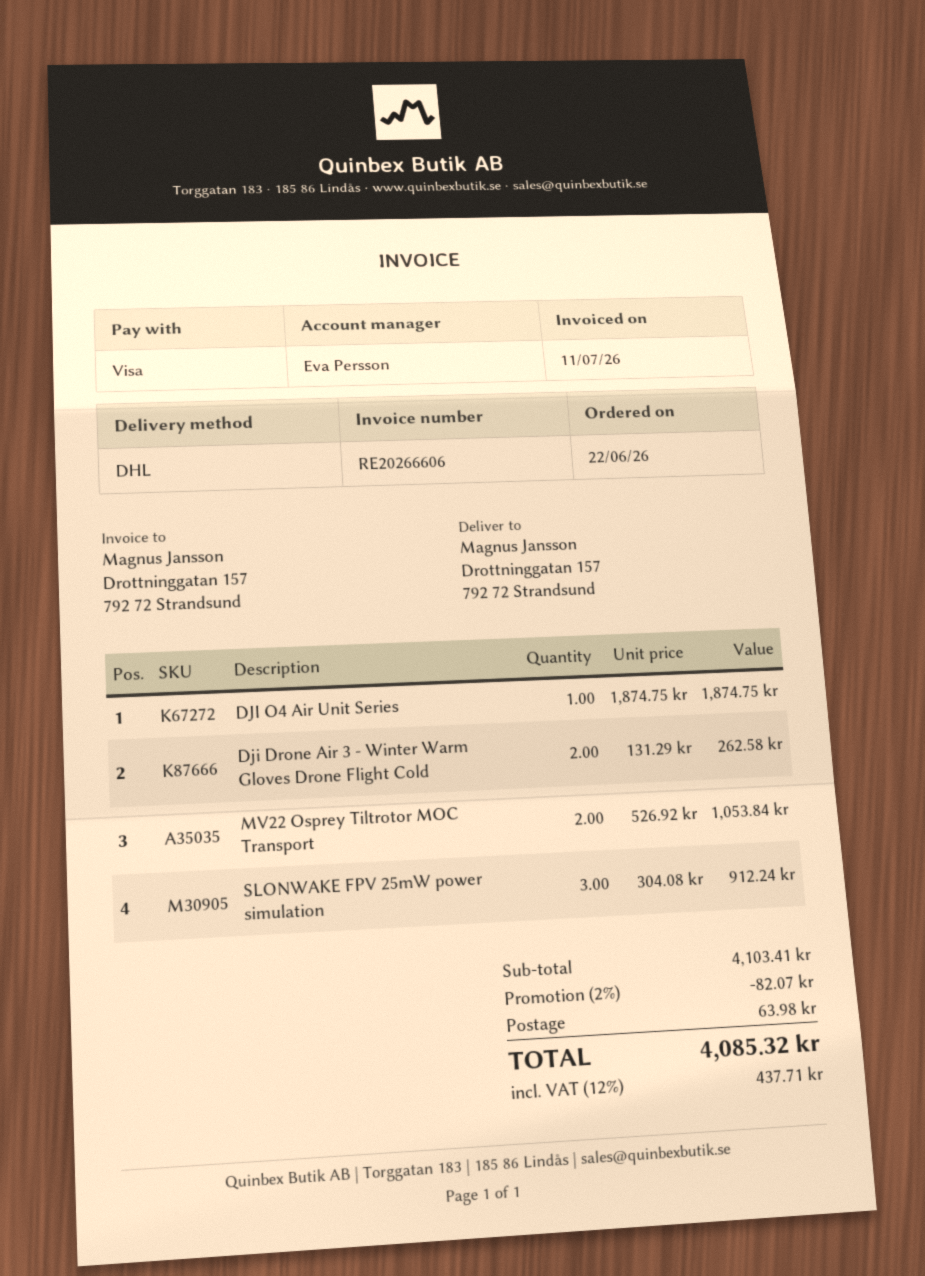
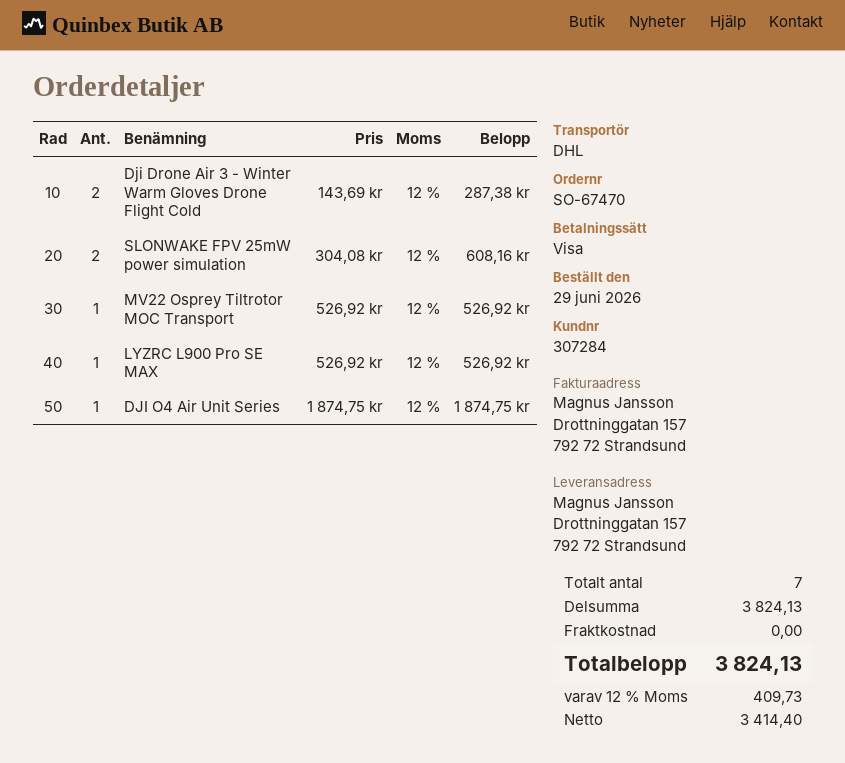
order date: 2026-06-22 -> 2026-06-29
Dji Drone Air 3 - Winter Warm Gloves Drone Flight Cold: 2 x 131.29 = 262.58 -> 2 x 143.69 = 287.38
MV22 Osprey Tiltrotor MOC Transport: 2 x 526.92 = 1053.84 -> 1 x 526.92 = 526.92
SLONWAKE FPV 25mW power simulation: 3 x 304.08 = 912.24 -> 2 x 304.08 = 608.16
LYZRC L900 Pro SE MAX: none -> 1 x 526.92 = 526.92
subtotal: 4103.41 -> 3824.13
discount: 2% = 82.07 -> none
shipping: 63.98 -> 0.00
tax: 12% = 437.71 -> 12% = 409.73
total: 4085.32 -> 3824.13

